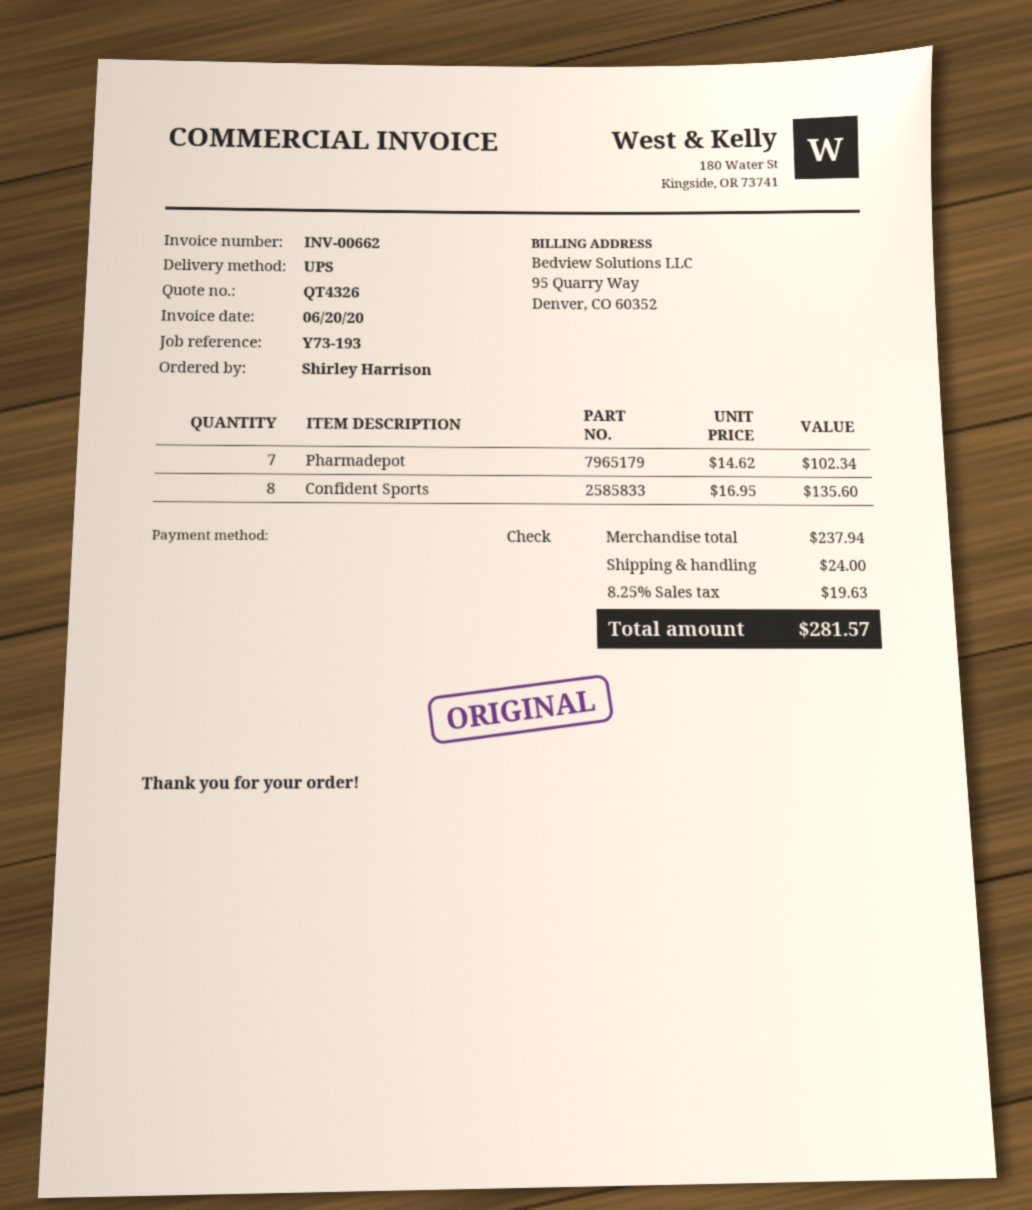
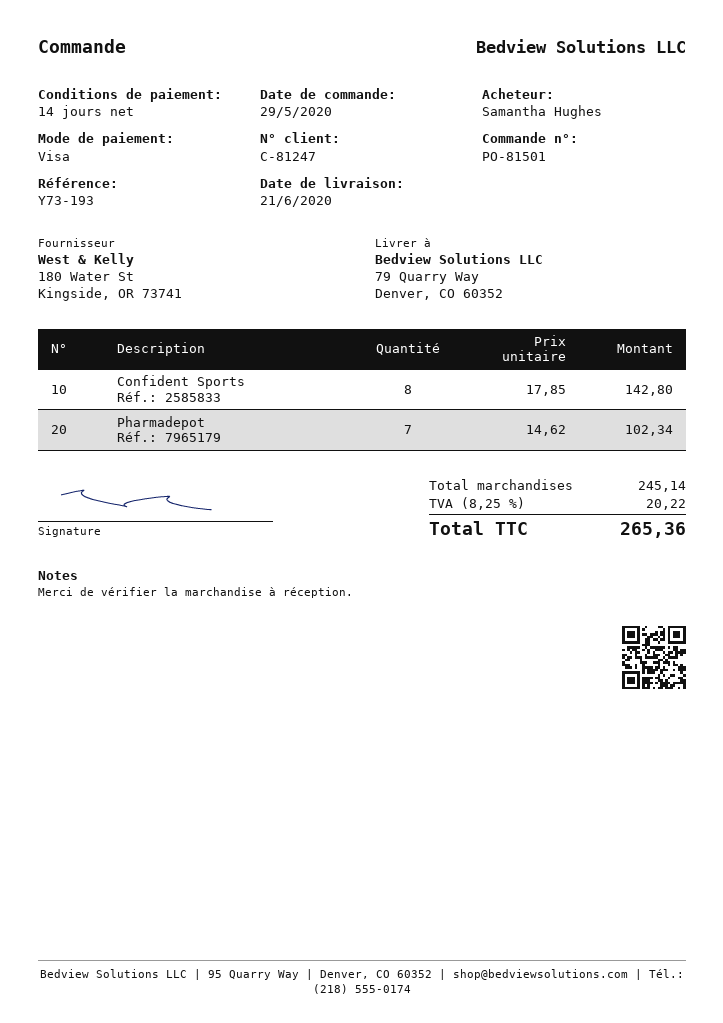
ordered by: Shirley Harrison -> Samantha Hughes
payment method: cheque -> Visa
Confident Sports: 8 x 16.95 = 135.60 -> 8 x 17.85 = 142.80
subtotal: 237.94 -> 245.14
shipping: 24.00 -> none
tax: 8.25% = 19.63 -> 8.25% = 20.22
total: 281.57 -> 265.36

